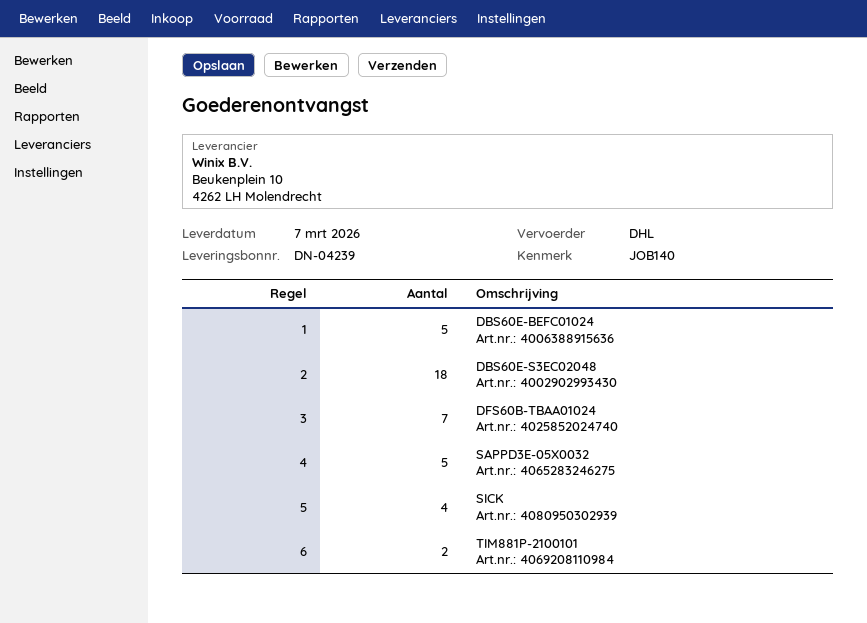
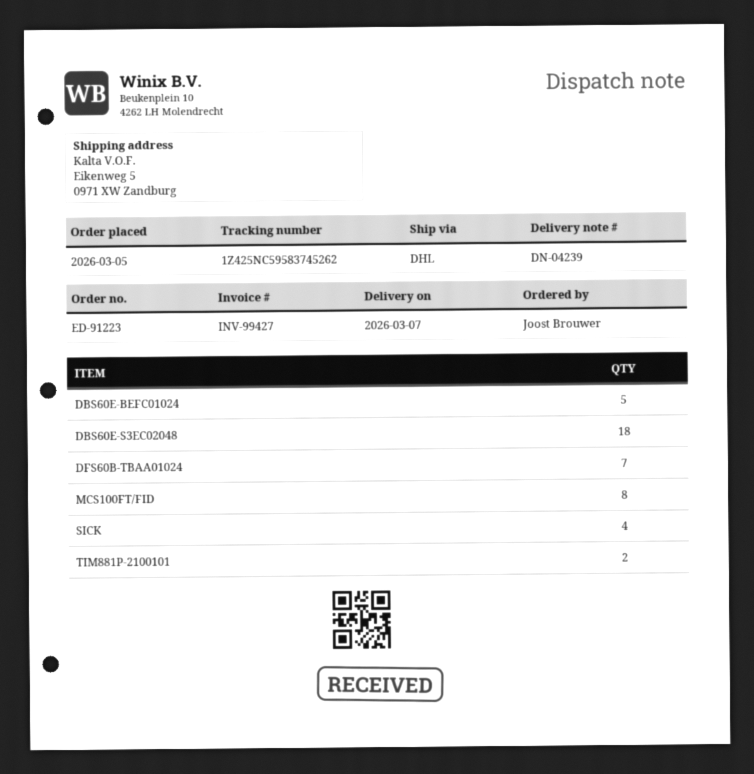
SAPPD3E-05X0032: 5 -> none
MCS100FT/FID: none -> 8

